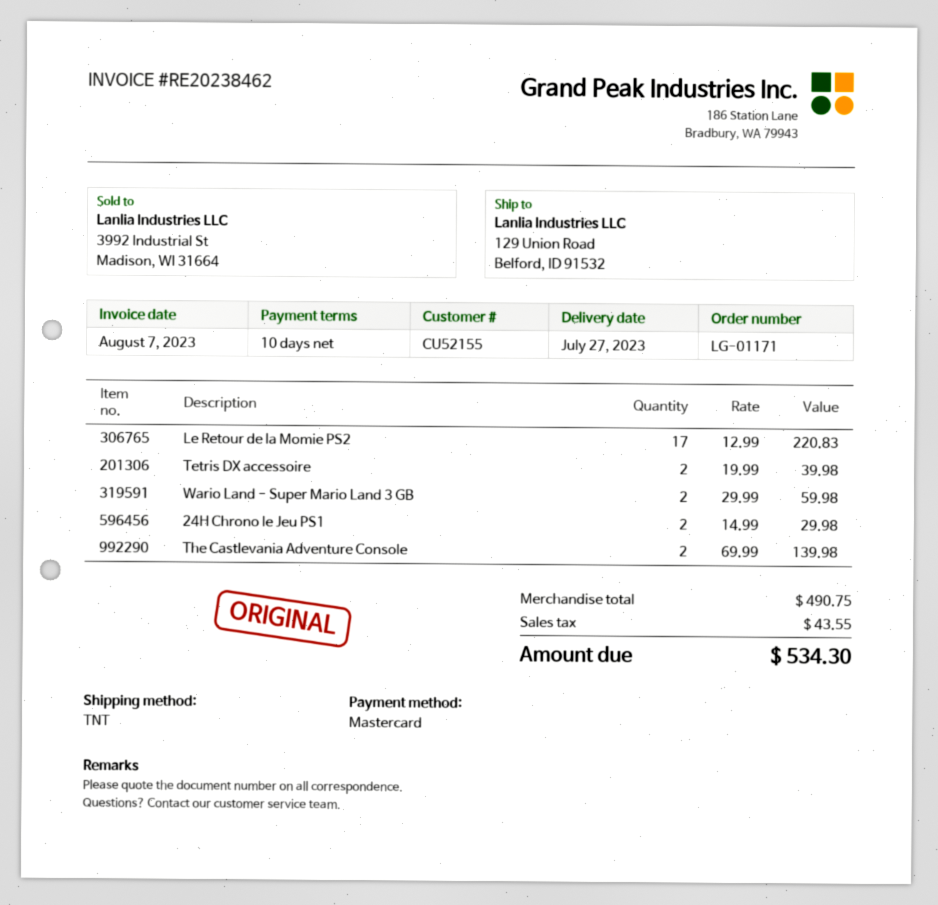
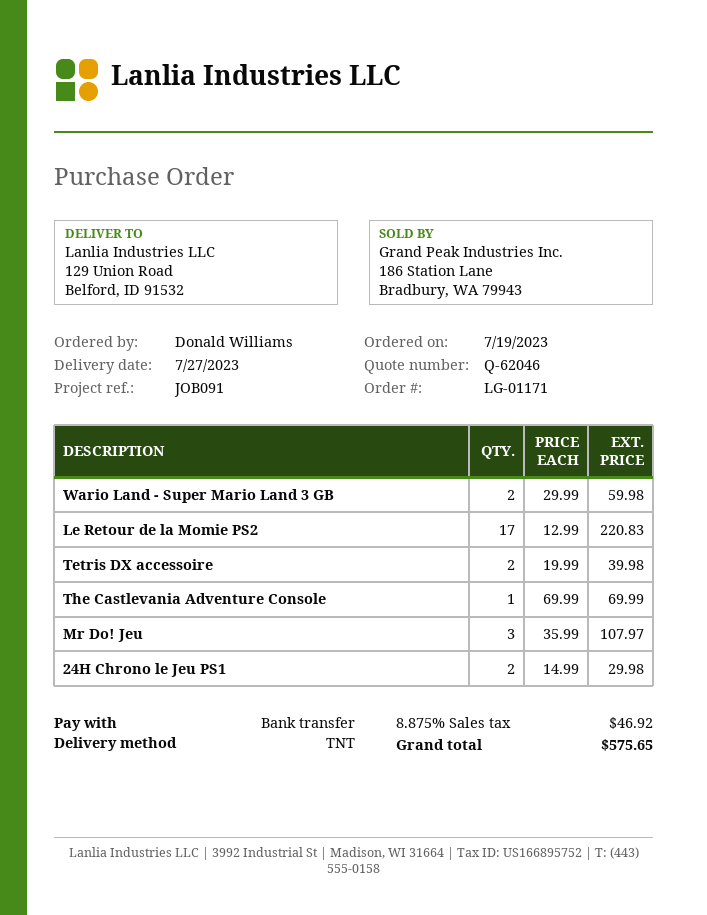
payment method: Mastercard -> bank transfer
The Castlevania Adventure Console: 2 x 69.99 = 139.98 -> 1 x 69.99 = 69.99
Mr Do! Jeu: none -> 3 x 35.99 = 107.97
tax: 43.55 -> 46.92
total: 534.30 -> 575.65

